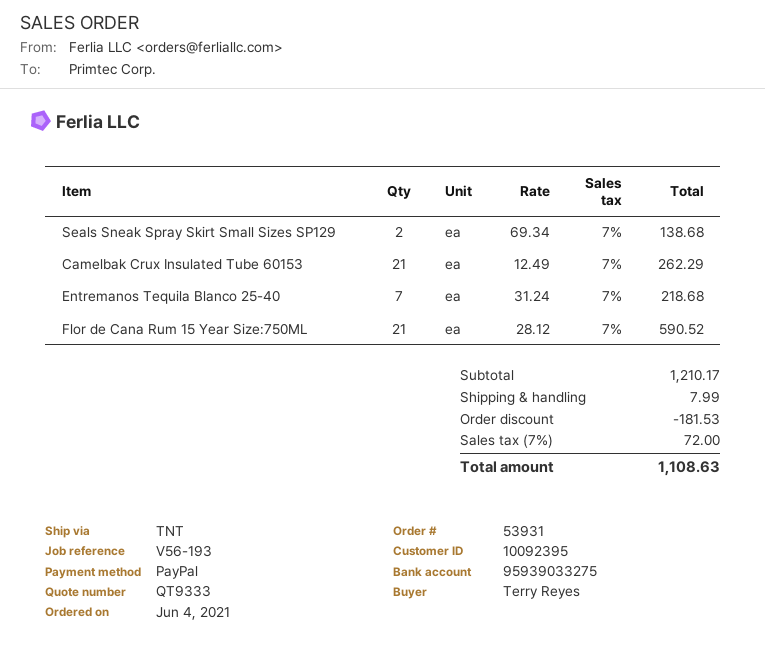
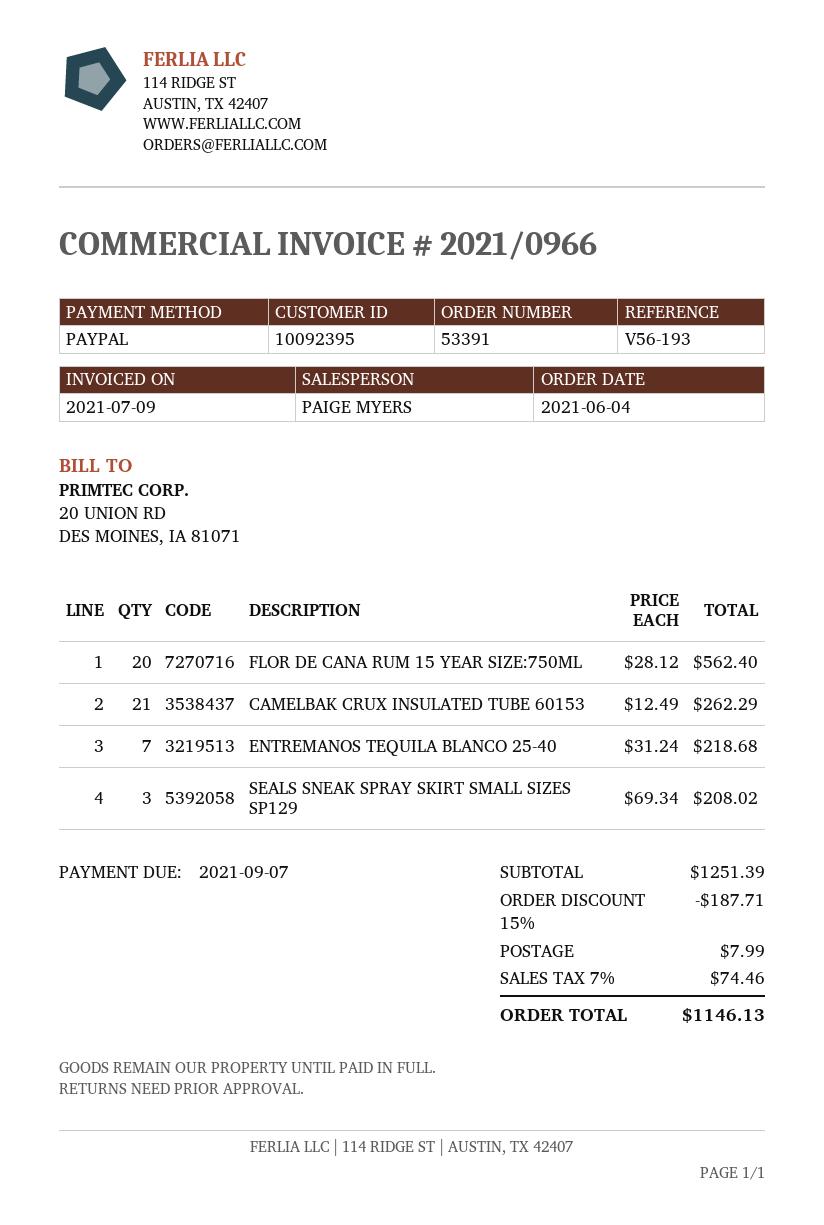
order number: 53931 -> 53391
Seals Sneak Spray Skirt Small Sizes SP129: 2 x 69.34 = 138.68 -> 3 x 69.34 = 208.02
Flor de Cana Rum 15 Year Size:750ML: 21 x 28.12 = 590.52 -> 20 x 28.12 = 562.40
subtotal: 1210.17 -> 1251.39
discount: 181.53 -> 187.71
tax: 7% = 72.00 -> 7% = 74.46
total: 1108.63 -> 1146.13

